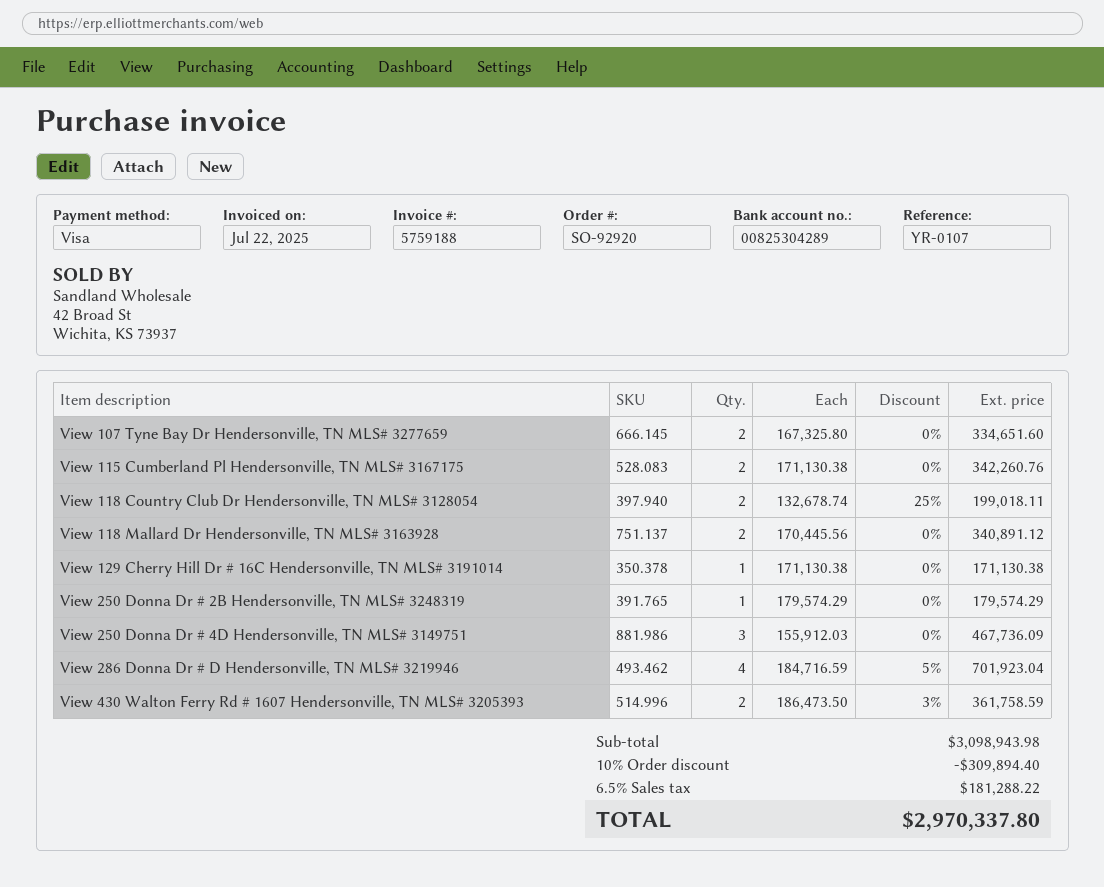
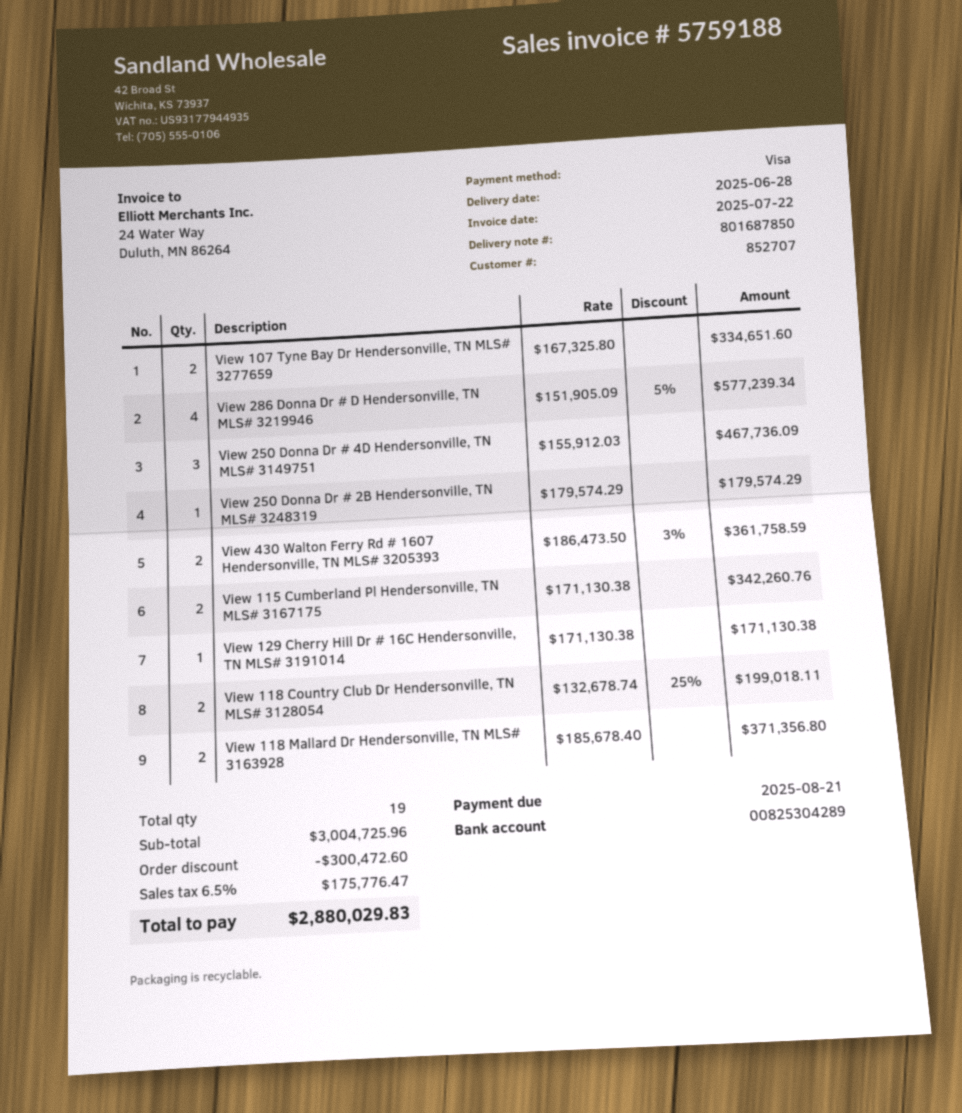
View 118 Mallard Dr Hendersonville, TN MLS# 3163928: 2 x 170445.56 = 340891.12 -> 2 x 185678.40 = 371356.80
View 286 Donna Dr # D Hendersonville, TN MLS# 3219946: 4 x 184716.59 - 5% = 701923.04 -> 4 x 151905.09 - 5% = 577239.34
subtotal: 3098943.98 -> 3004725.96
discount: 309894.40 -> 300472.60
tax: 6.5% = 181288.22 -> 6.5% = 175776.47
total: 2970337.80 -> 2880029.83

